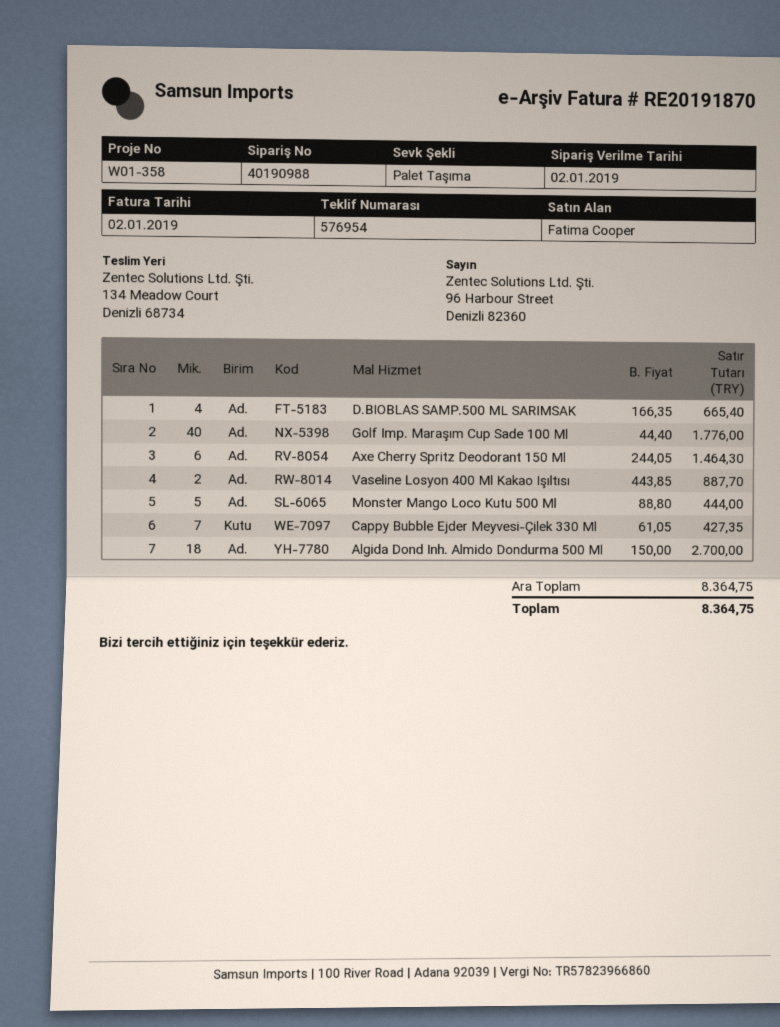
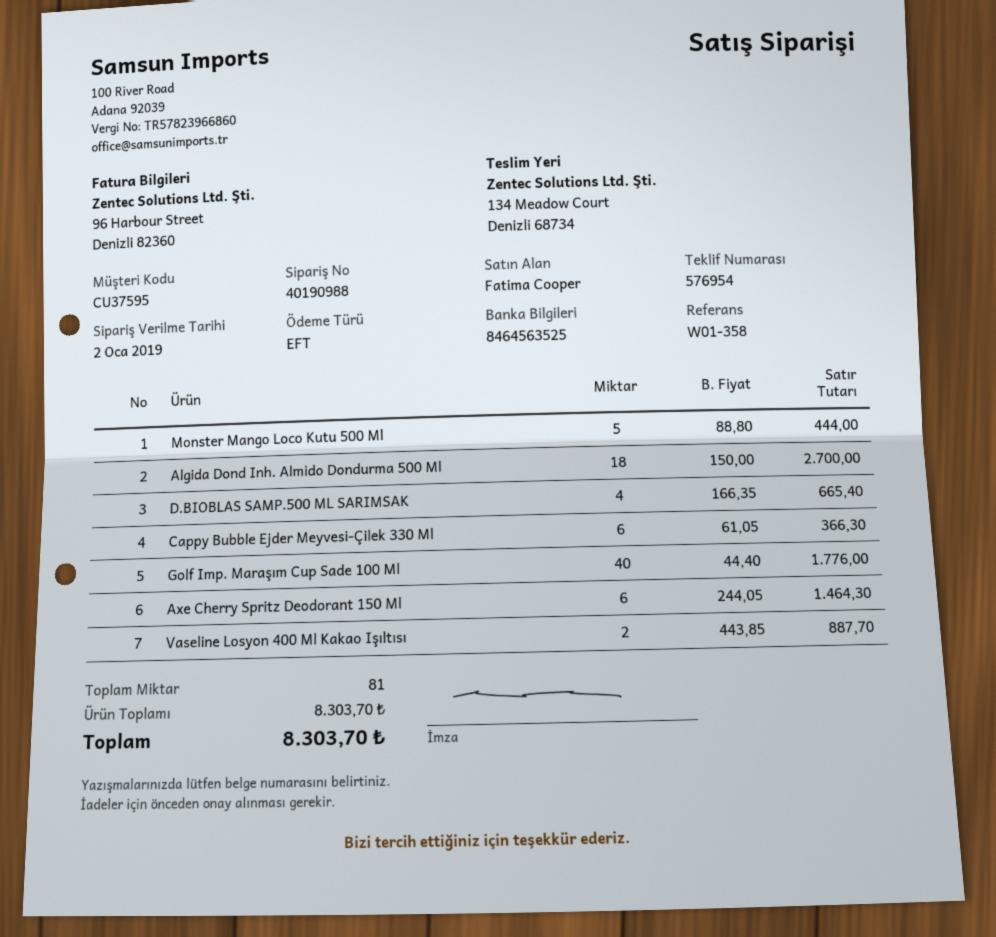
Cappy Bubble Ejder Meyvesi-Çilek 330 Ml: 7 x 61.05 = 427.35 -> 6 x 61.05 = 366.30
subtotal: 8364.75 -> 8303.70
total: 8364.75 -> 8303.70

